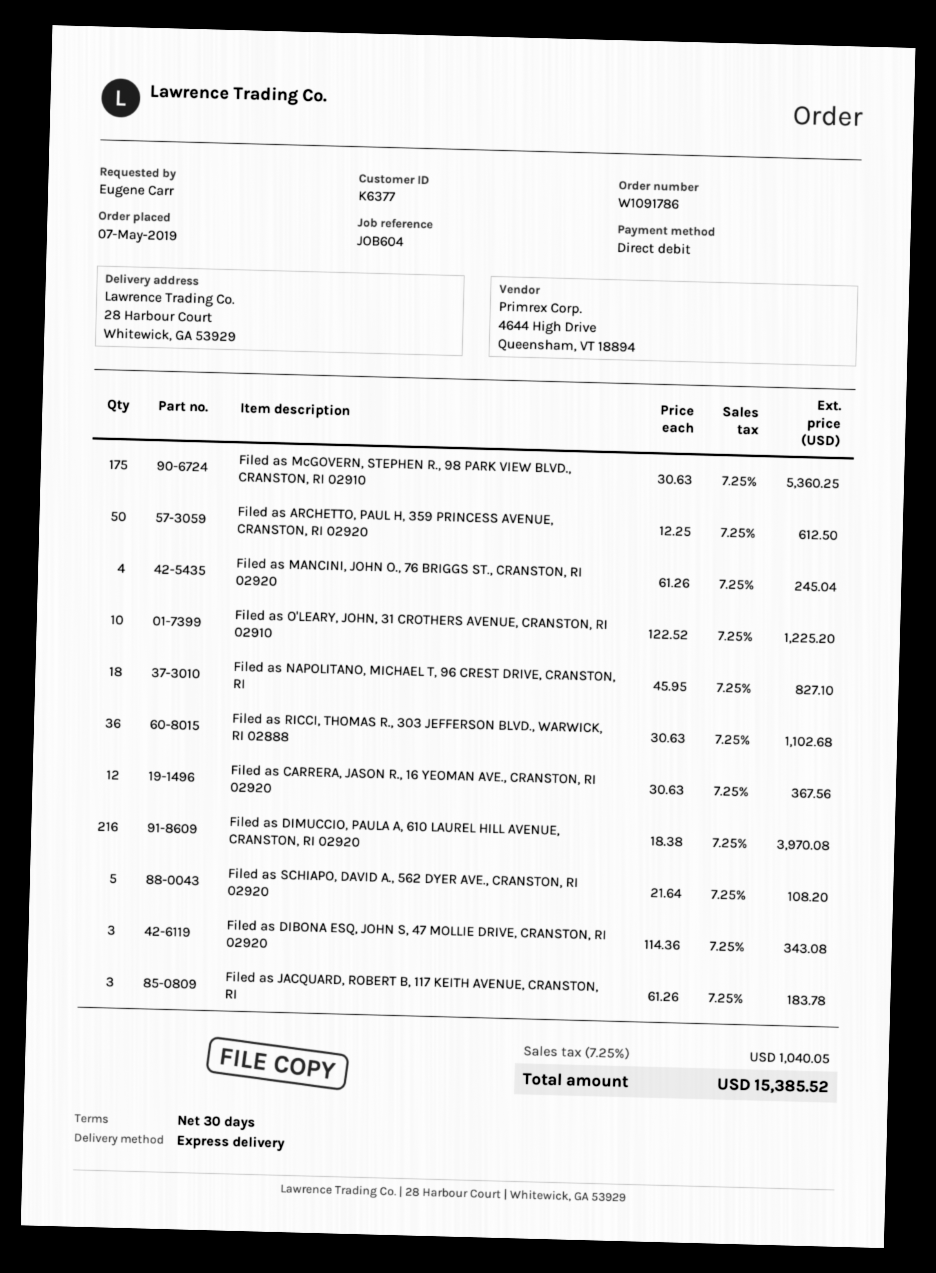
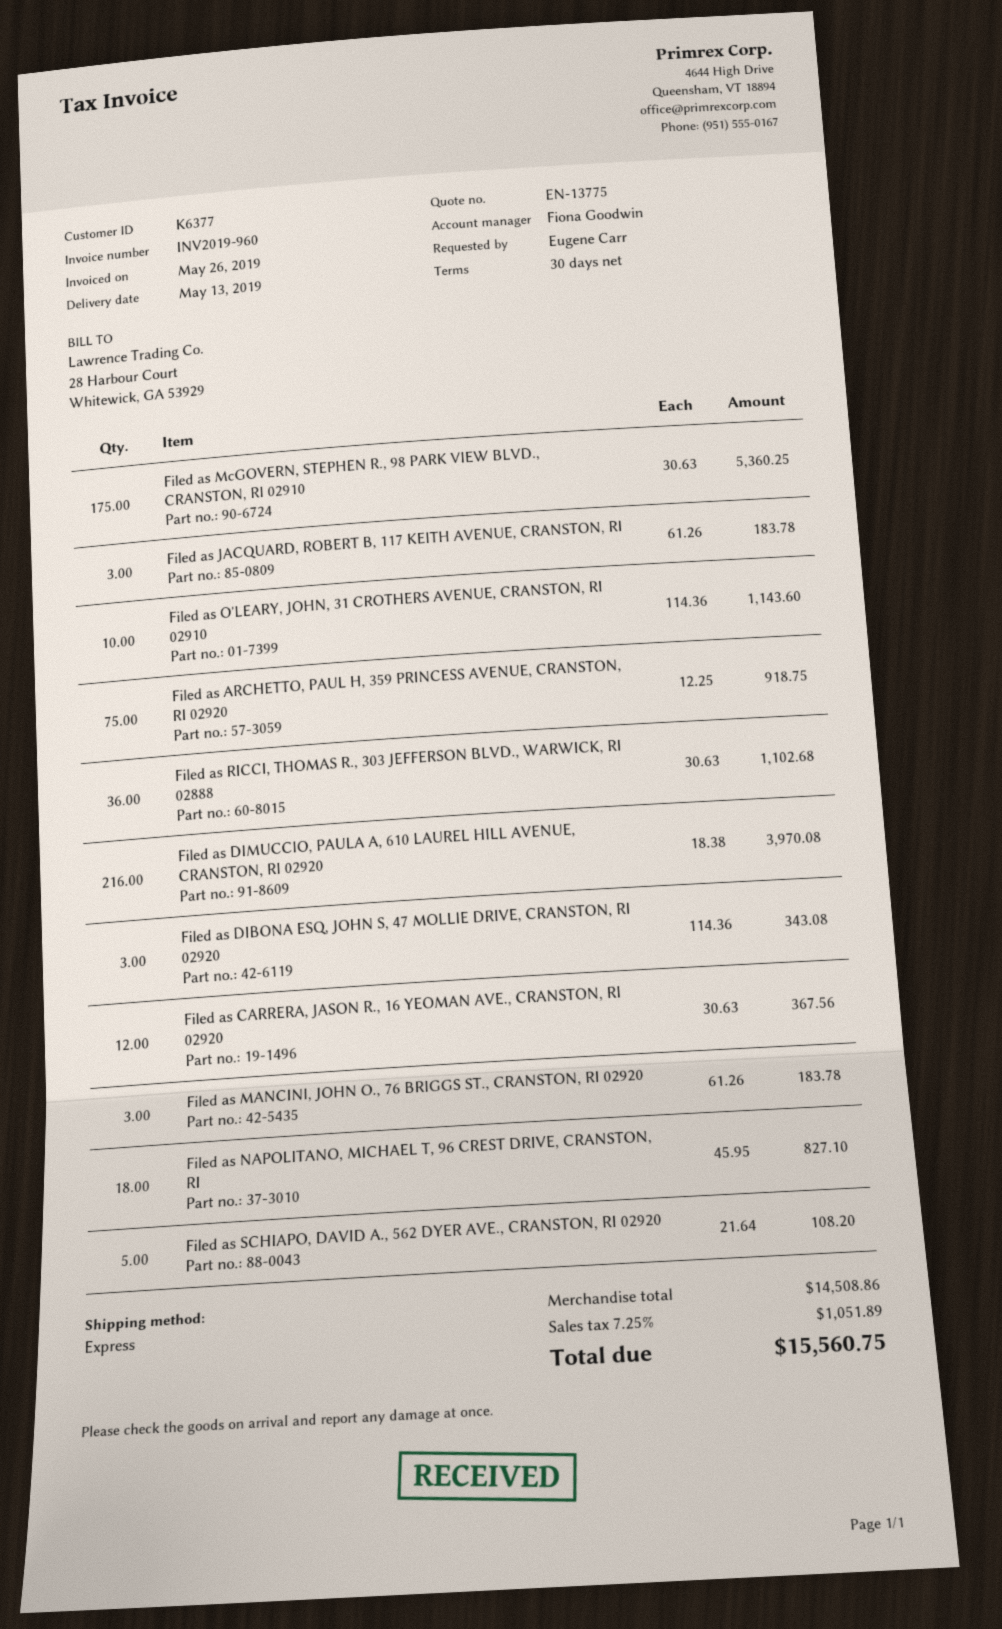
Filed as ARCHETTO, PAUL H, 359 PRINCESS AVENUE, CRANSTON, RI 02920: 50 x 12.25 = 612.50 -> 75 x 12.25 = 918.75
Filed as MANCINI, JOHN O., 76 BRIGGS ST., CRANSTON, RI 02920: 4 x 61.26 = 245.04 -> 3 x 61.26 = 183.78
Filed as O'LEARY, JOHN, 31 CROTHERS AVENUE, CRANSTON, RI 02910: 10 x 122.52 = 1225.20 -> 10 x 114.36 = 1143.60
tax: 7.25% = 1040.05 -> 7.25% = 1051.89
total: 15385.52 -> 15560.75

